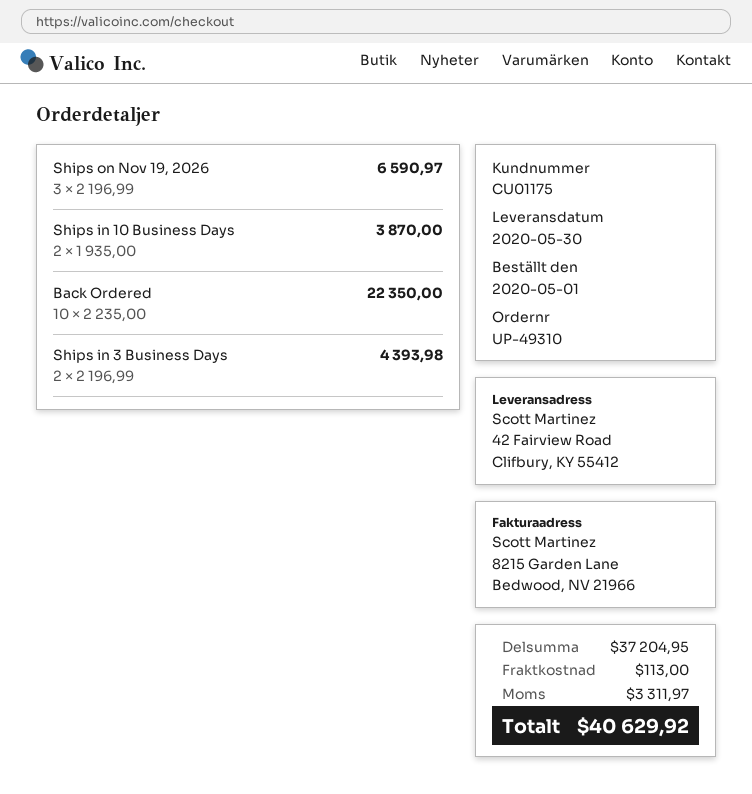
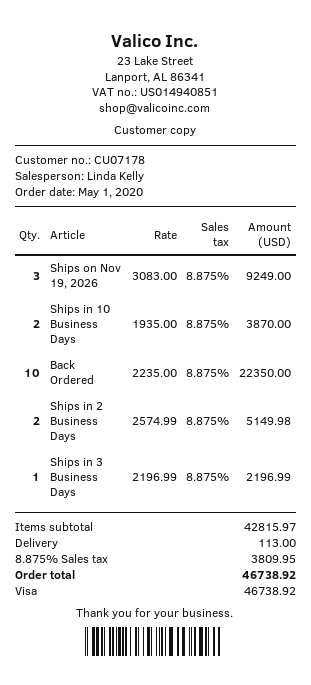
customer number: CU01175 -> CU07178
Ships on Nov 19, 2026: 3 x 2196.99 = 6590.97 -> 3 x 3083.00 = 9249.00
Ships in 3 Business Days: 2 x 2196.99 = 4393.98 -> 1 x 2196.99 = 2196.99
Ships in 2 Business Days: none -> 2 x 2574.99 = 5149.98
subtotal: 37204.95 -> 42815.97
tax: 3311.97 -> 3809.95
total: 40629.92 -> 46738.92

